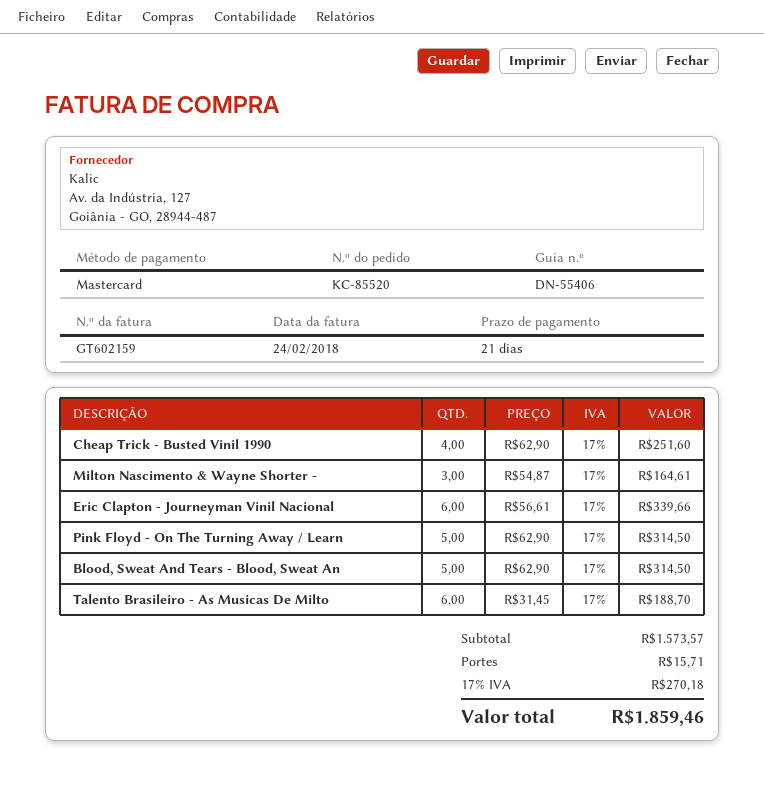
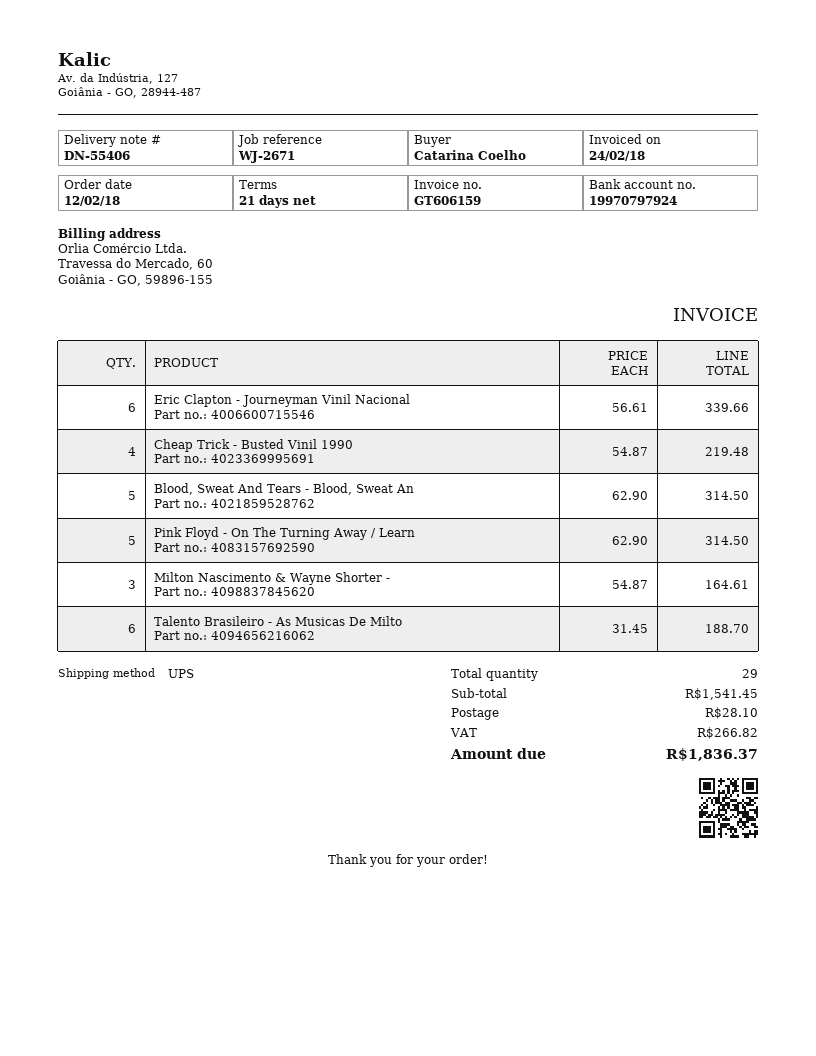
invoice number: GT602159 -> GT606159
Cheap Trick - Busted Vinil 1990: 4 x 62.90 = 251.60 -> 4 x 54.87 = 219.48
subtotal: 1573.57 -> 1541.45
shipping: 15.71 -> 28.10
tax: 270.18 -> 266.82
total: 1859.46 -> 1836.37

